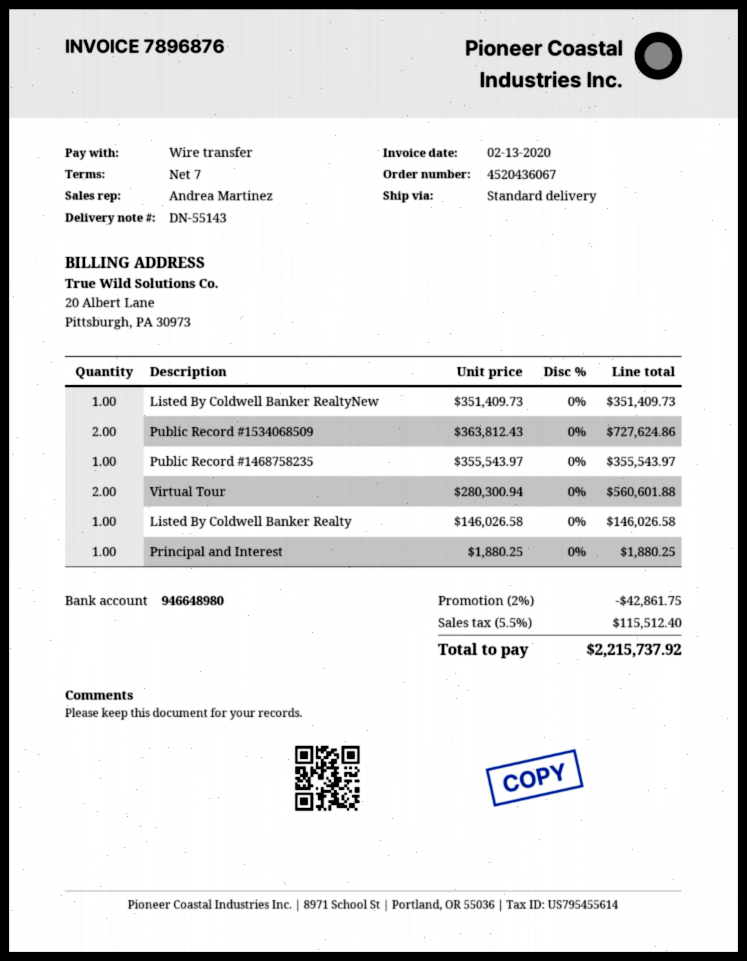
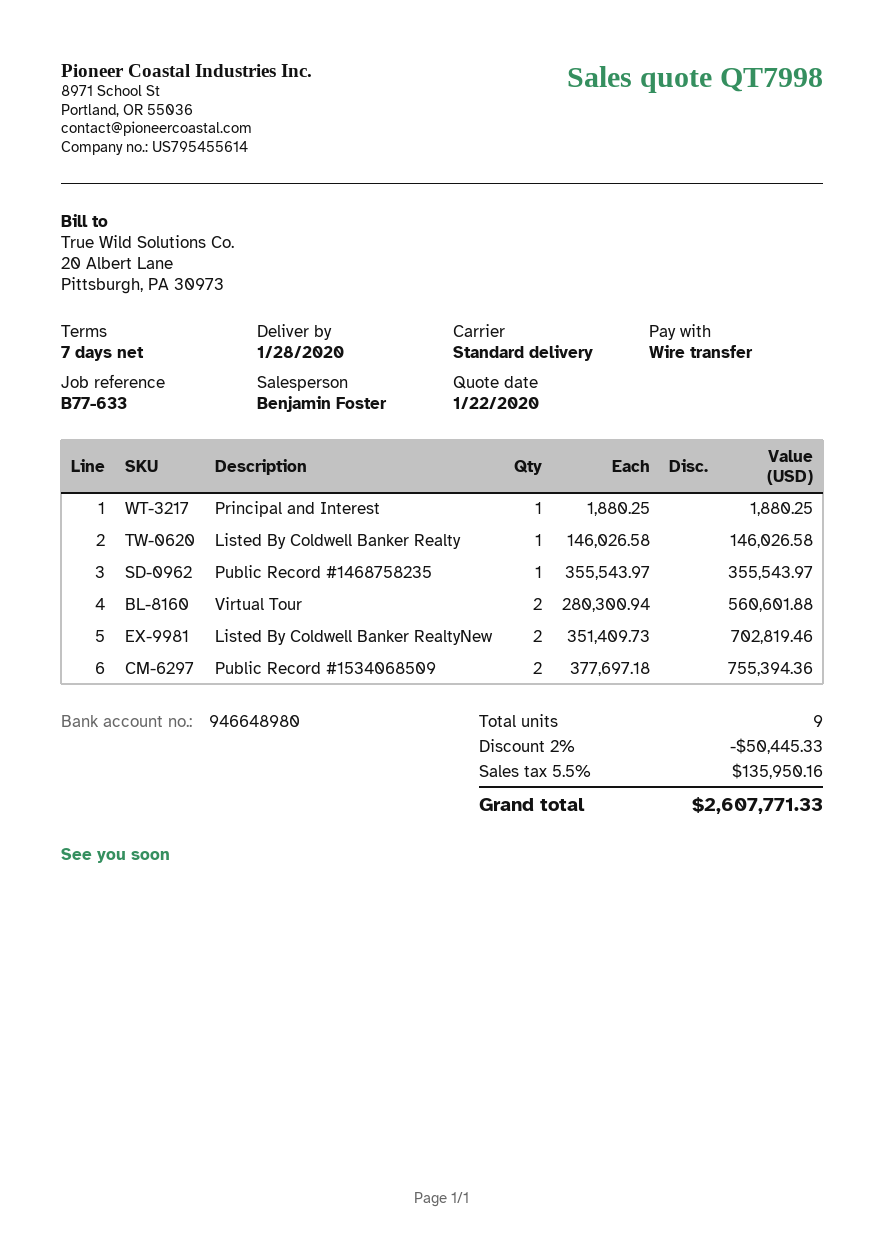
sales rep: Andrea Martinez -> Benjamin Foster
Listed By Coldwell Banker RealtyNew: 1 x 351409.73 = 351409.73 -> 2 x 351409.73 = 702819.46
Public Record #1534068509: 2 x 363812.43 = 727624.86 -> 2 x 377697.18 = 755394.36
discount: 2% = 42861.75 -> 2% = 50445.33
tax: 5.5% = 115512.40 -> 5.5% = 135950.16
total: 2215737.92 -> 2607771.33

